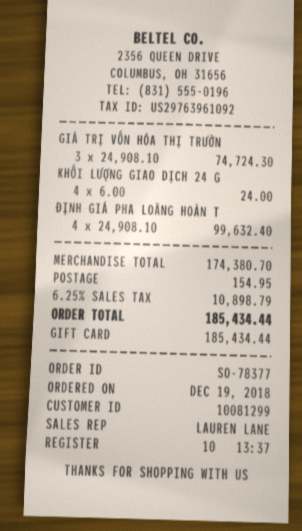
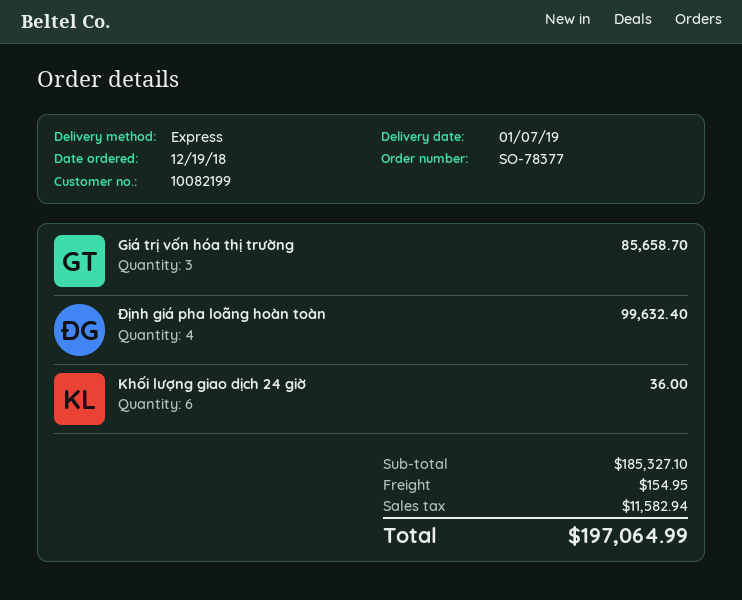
customer number: 10081299 -> 10082199
GIÁ TRỊ VỐN HÓA THỊ TRƯỜN: 3 for 74724.30 -> 3 for 85658.70
KHỐI LƯỢNG GIAO DỊCH 24 G: 4 for 24.00 -> 6 for 36.00
subtotal: 174380.70 -> 185327.10
tax: 10898.79 -> 11582.94
total: 185434.44 -> 197064.99

